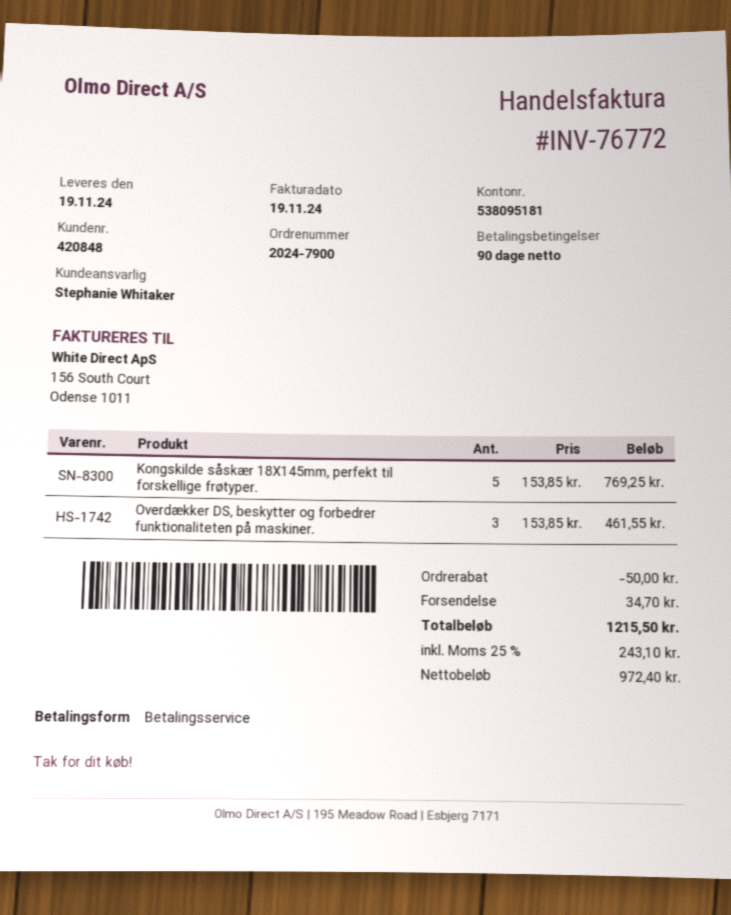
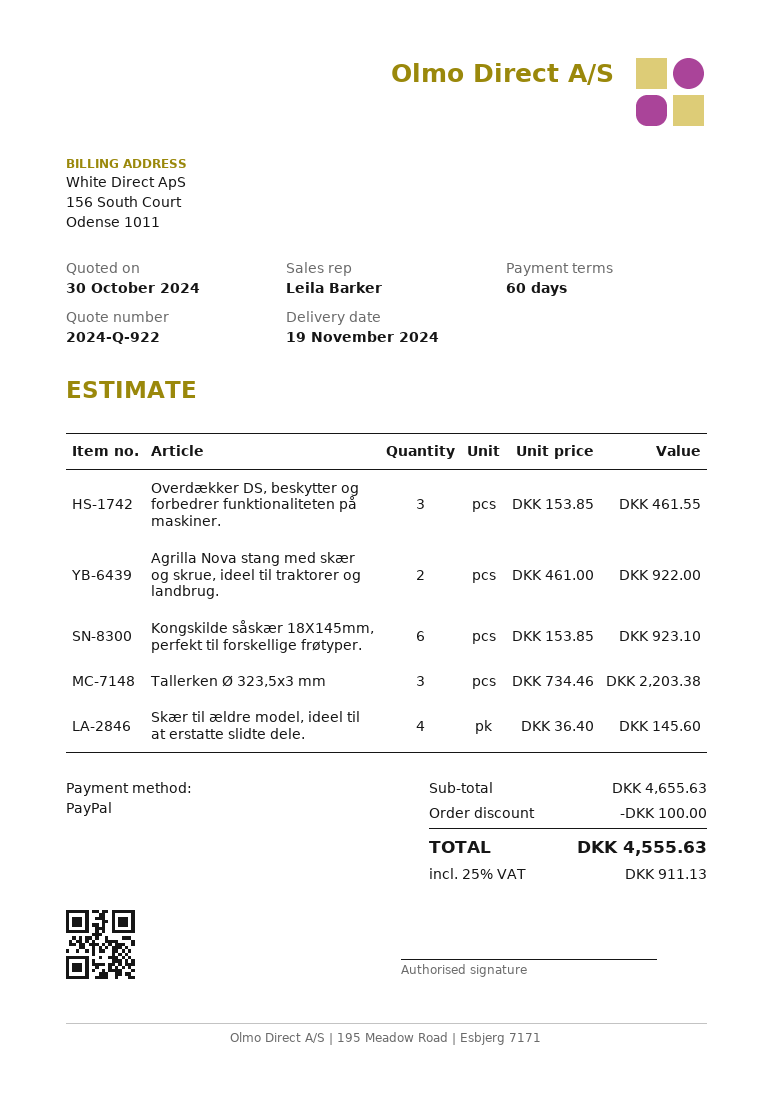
payment terms: 90 days -> 60 days
sales rep: Stephanie Whitaker -> Leila Barker
payment method: direct debit -> PayPal
Kongskilde såskær 18X145mm, perfekt til forskellige frøtyper.: 5 x 153.85 = 769.25 -> 6 x 153.85 = 923.10
Agrilla Nova stang med skær og skrue, ideel til traktorer og landbrug.: none -> 2 x 461.00 = 922.00
Tallerken Ø 323,5x3 mm: none -> 3 x 734.46 = 2203.38
Skær til ældre model, ideel til at erstatte slidte dele.: none -> 4 x 36.40 = 145.60
discount: 50.00 -> 100.00
shipping: 34.70 -> none
tax: 25% = 243.10 -> 25% = 911.13
total: 1215.50 -> 4555.63

